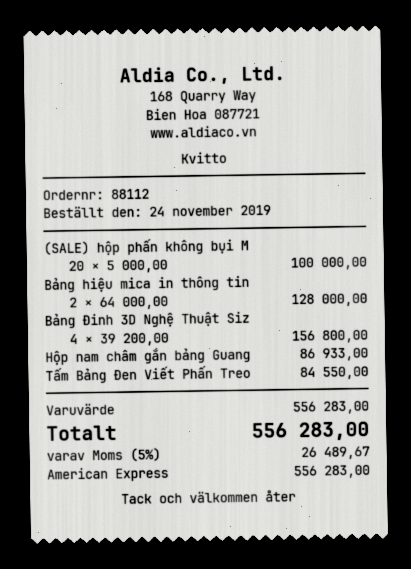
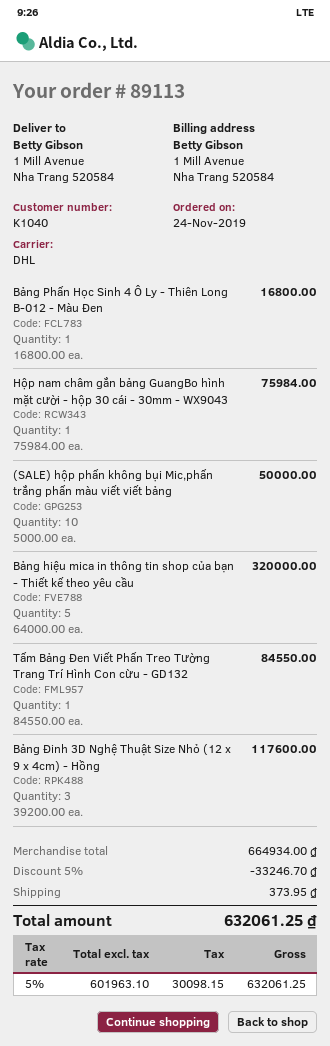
order number: 88112 -> 89113
(SALE) hộp phấn không bụi M: 20 x 5000.00 = 100000.00 -> 10 x 5000.00 = 50000.00
Bảng hiệu mica in thông tin: 2 x 64000.00 = 128000.00 -> 5 x 64000.00 = 320000.00
Bảng Đinh 3D Nghệ Thuật Siz: 4 x 39200.00 = 156800.00 -> 3 x 39200.00 = 117600.00
Hộp nam châm gắn bảng Guang: 1 x 86933.00 = 86933.00 -> 1 x 75984.00 = 75984.00
Bảng Phấn Học Sinh 4 Ô Ly - Thiên Long B-012 - Màu Đen: none -> 1 x 16800.00 = 16800.00
subtotal: 556283.00 -> 664934.00
discount: none -> 5% = 33246.70
shipping: none -> 373.95
tax: 5% = 26489.67 -> 5% = 30098.15
total: 556283.00 -> 632061.25

